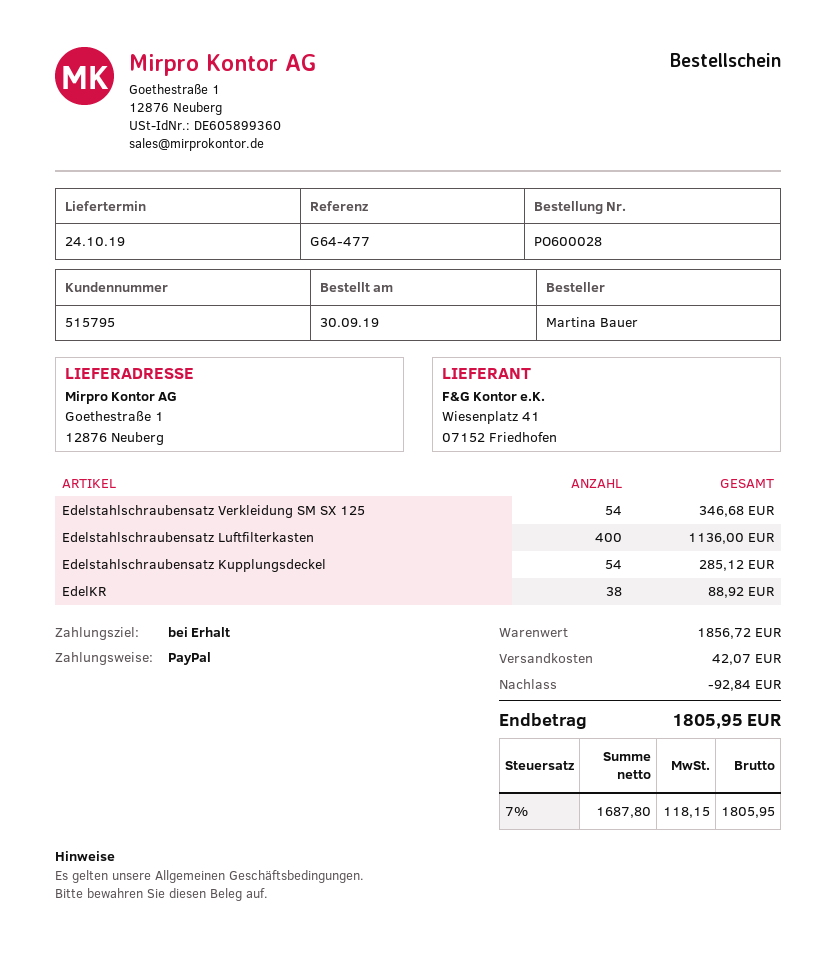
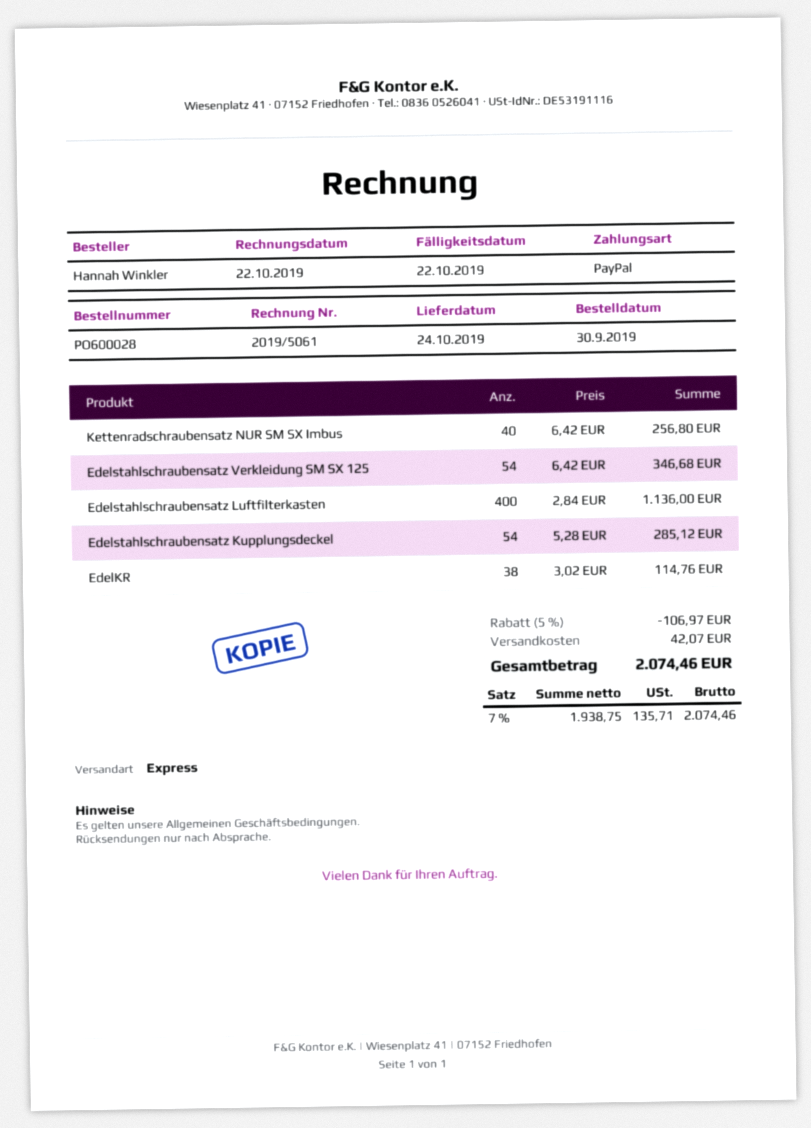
ordered by: Martina Bauer -> Hannah Winkler
EdelKR: 38 for 88.92 -> 38 for 114.76
Kettenradschraubensatz NUR SM SX Imbus: none -> 40 for 256.80
discount: 92.84 -> 106.97
net: 1687.80 -> 1938.75
tax: 7% = 118.15 -> 7% = 135.71
total: 1805.95 -> 2074.46

